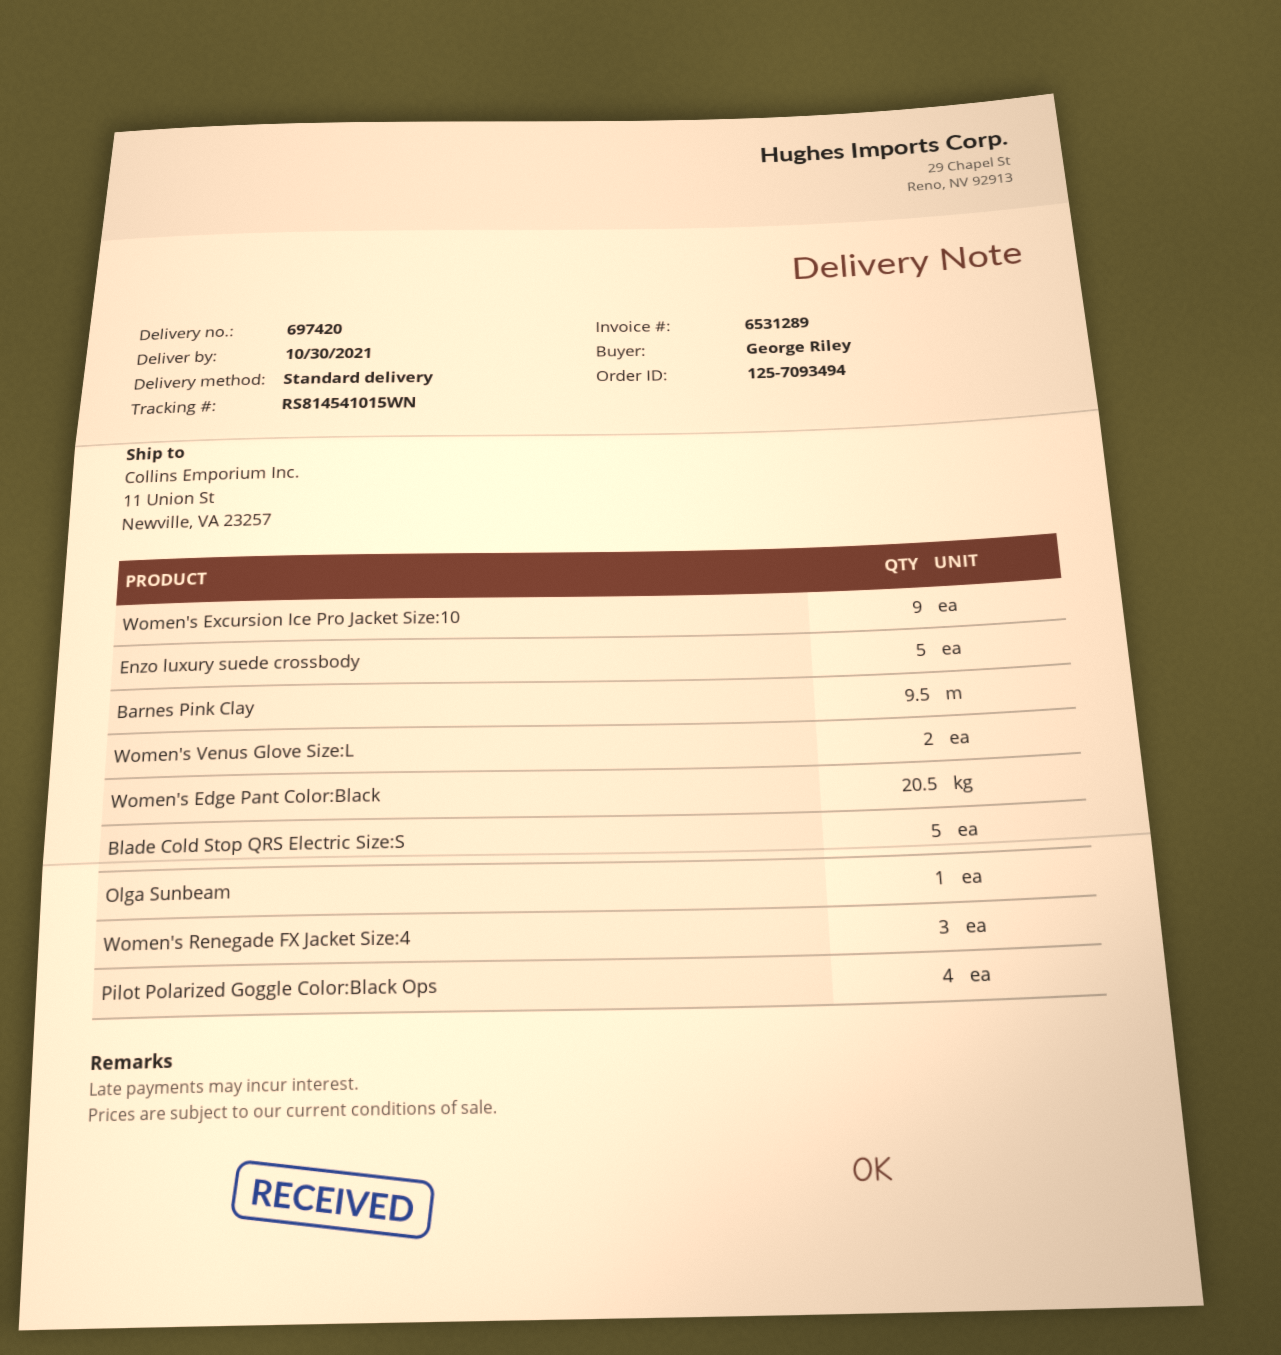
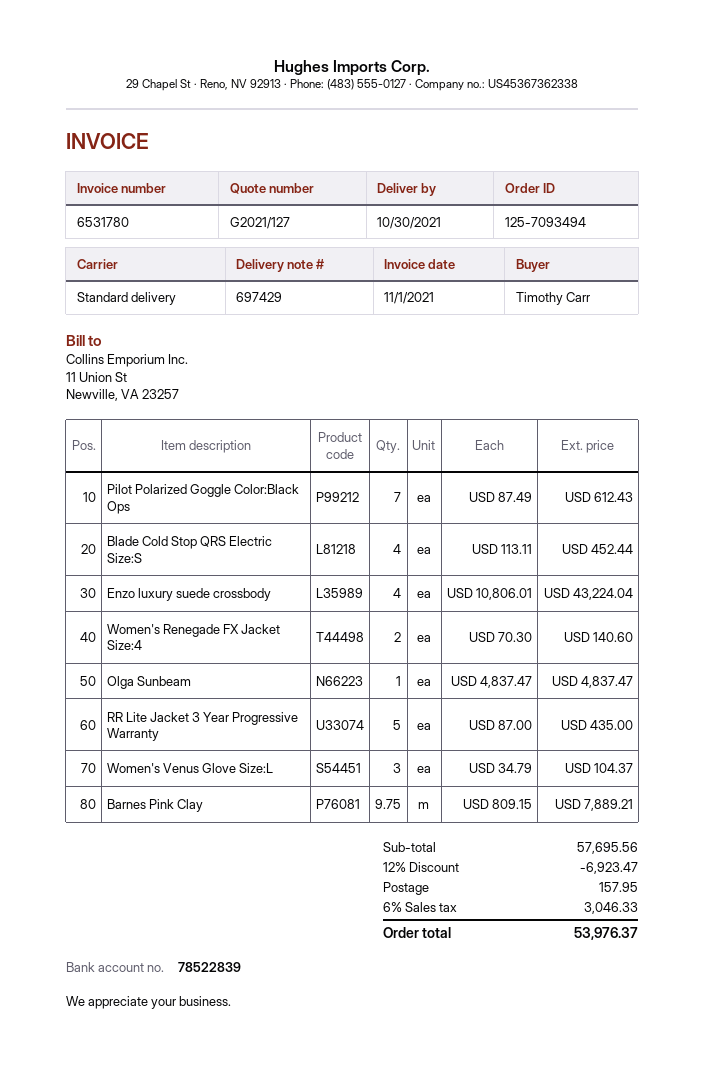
delivery note number: 697420 -> 697429
invoice number: 6531289 -> 6531780
ordered by: George Riley -> Timothy Carr
Women's Excursion Ice Pro Jacket Size:10: 9 -> none
Enzo luxury suede crossbody: 5 -> 4
Barnes Pink Clay: 9.5 -> 9.75
Women's Venus Glove Size:L: 2 -> 3
Women's Edge Pant Color:Black: 20.5 -> none
Blade Cold Stop QRS Electric Size:S: 5 -> 4
Women's Renegade FX Jacket Size:4: 3 -> 2
Pilot Polarized Goggle Color:Black Ops: 4 -> 7
RR Lite Jacket 3 Year Progressive Warranty: none -> 5

